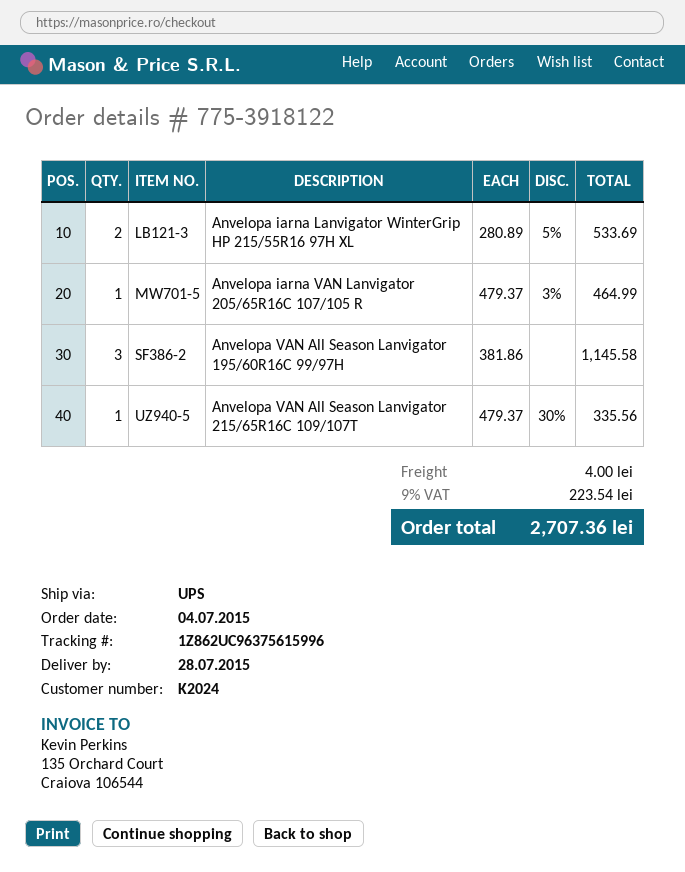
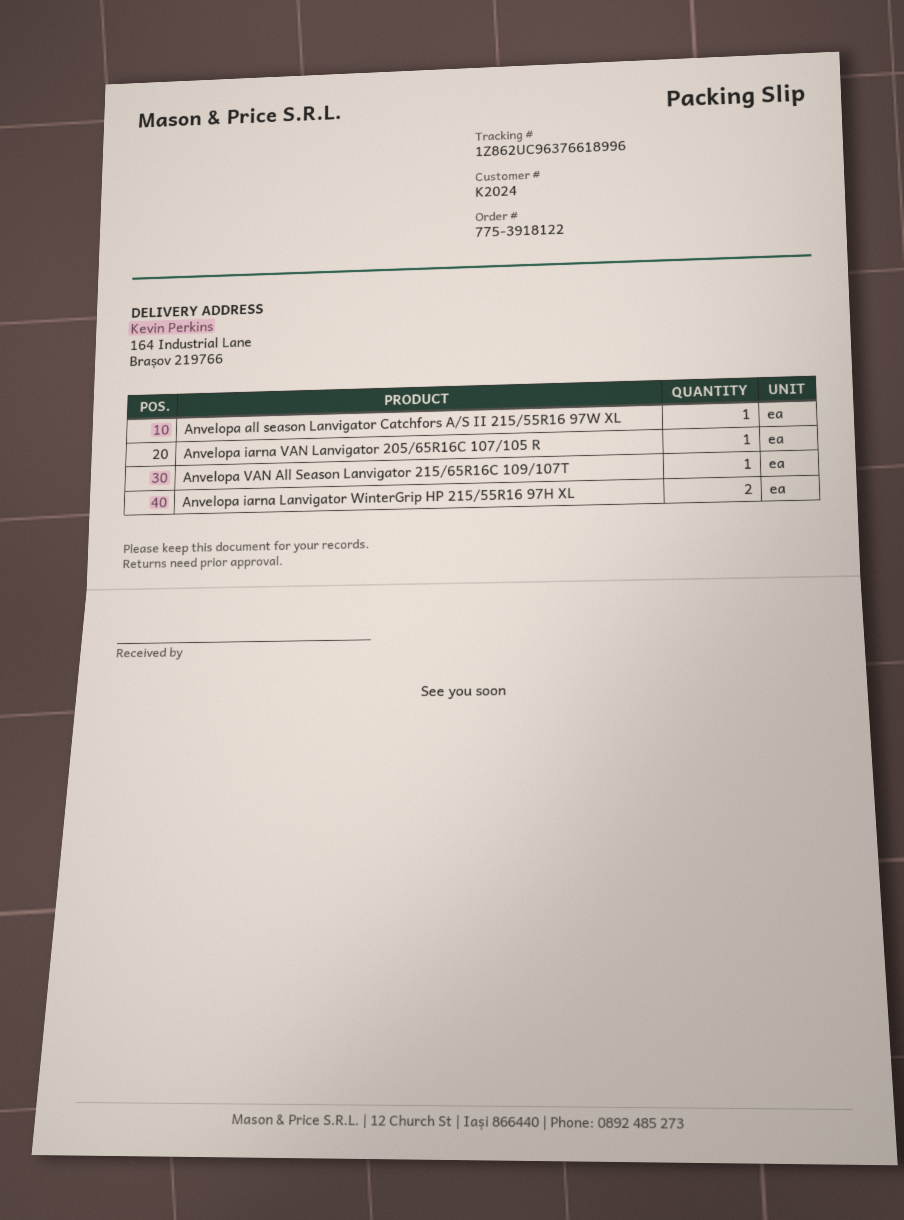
tracking number: 1Z862UC96375615996 -> 1Z862UC96376618996
Anvelopa VAN All Season Lanvigator 195/60R16C 99/97H: 3 -> none
Anvelopa all season Lanvigator Catchfors A/S II 215/55R16 97W XL: none -> 1

